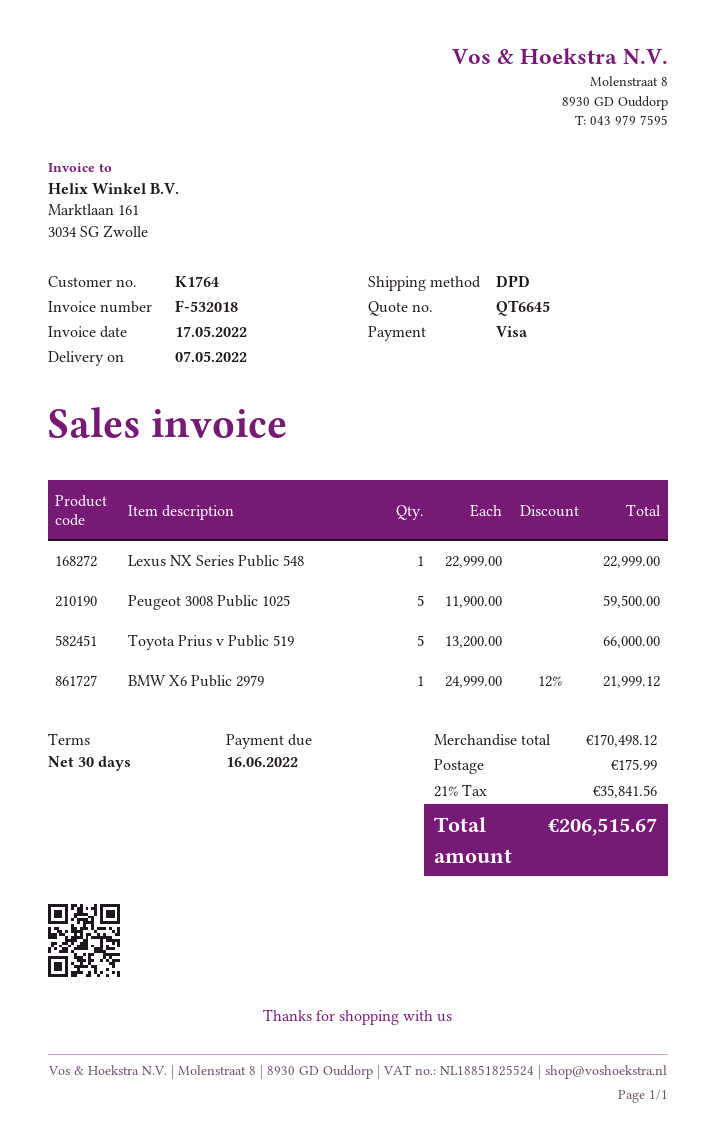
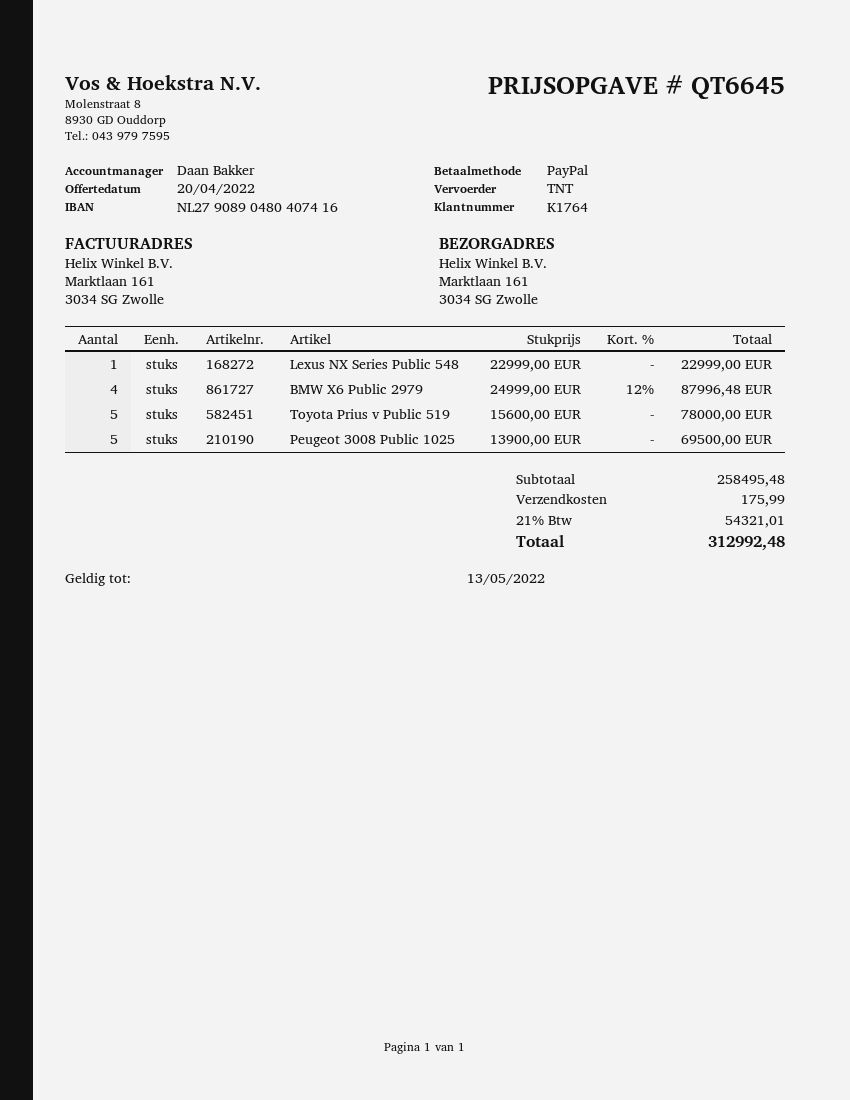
payment method: Visa -> PayPal
shipping method: DPD -> TNT
Peugeot 3008 Public 1025: 5 x 11900.00 = 59500.00 -> 5 x 13900.00 = 69500.00
Toyota Prius v Public 519: 5 x 13200.00 = 66000.00 -> 5 x 15600.00 = 78000.00
BMW X6 Public 2979: 1 x 24999.00 - 12% = 21999.12 -> 4 x 24999.00 - 12% = 87996.48
subtotal: 170498.12 -> 258495.48
tax: 21% = 35841.56 -> 21% = 54321.01
total: 206515.67 -> 312992.48

